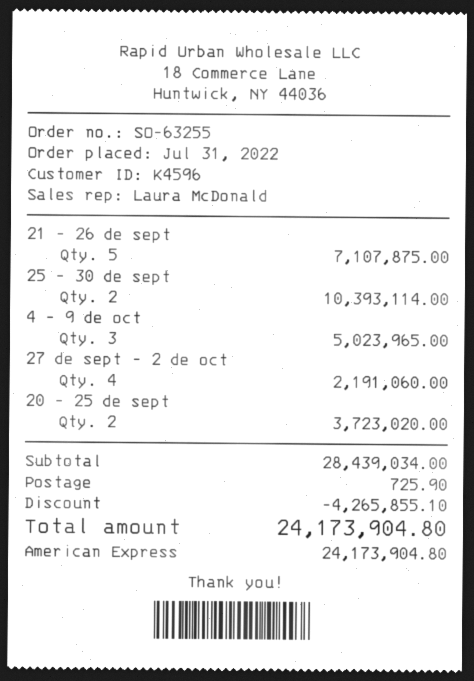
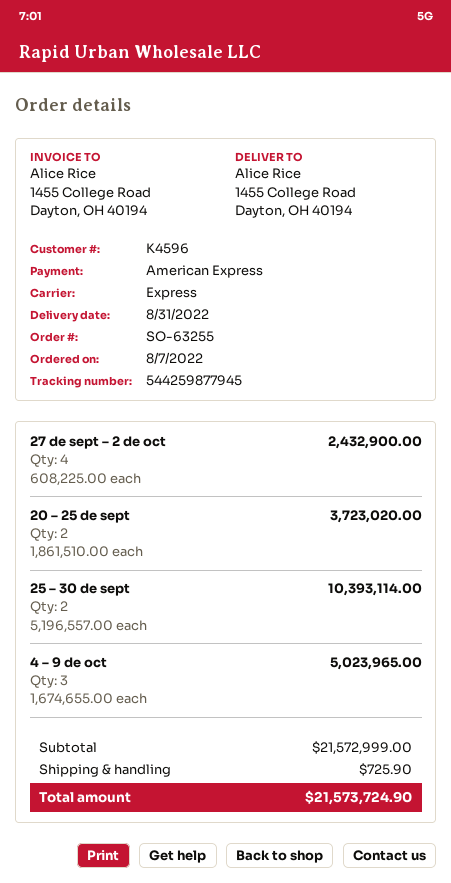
order date: 2022-07-31 -> 2022-08-07
21 – 26 de sept: 5 for 7107875.00 -> none
27 de sept – 2 de oct: 4 for 2191060.00 -> 4 for 2432900.00
subtotal: 28439034.00 -> 21572999.00
discount: 4265855.10 -> none
total: 24173904.80 -> 21573724.90

